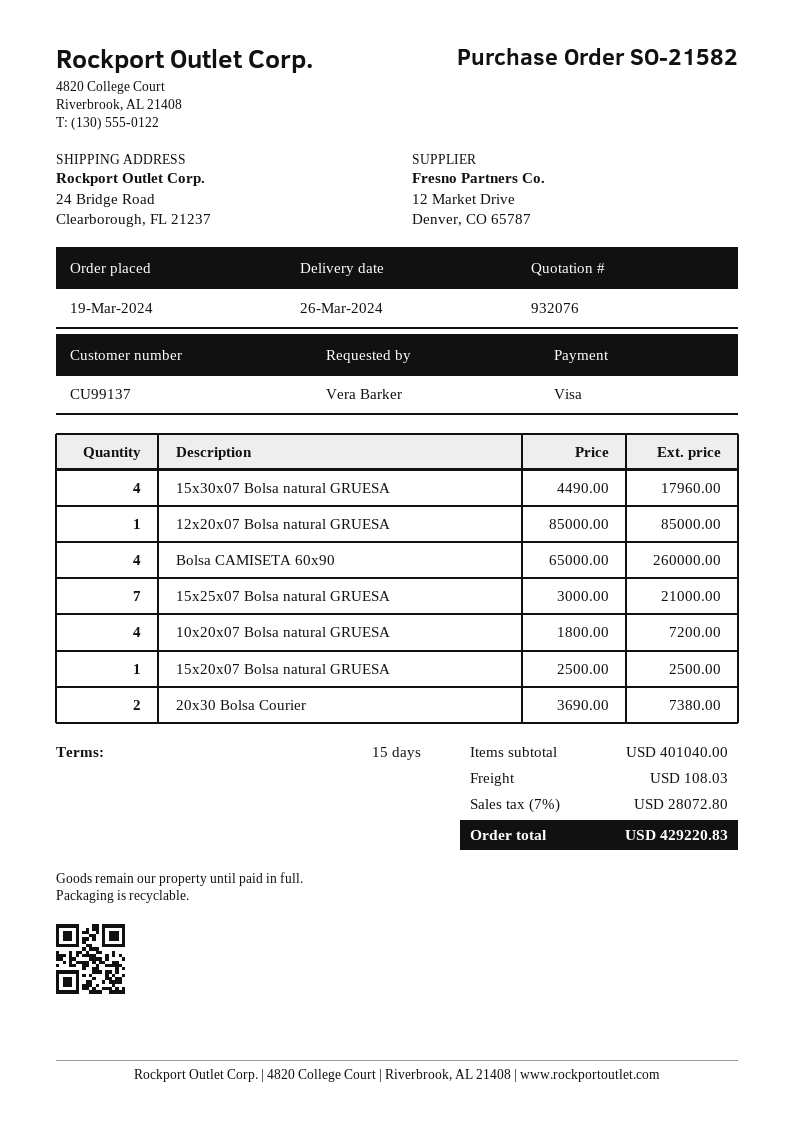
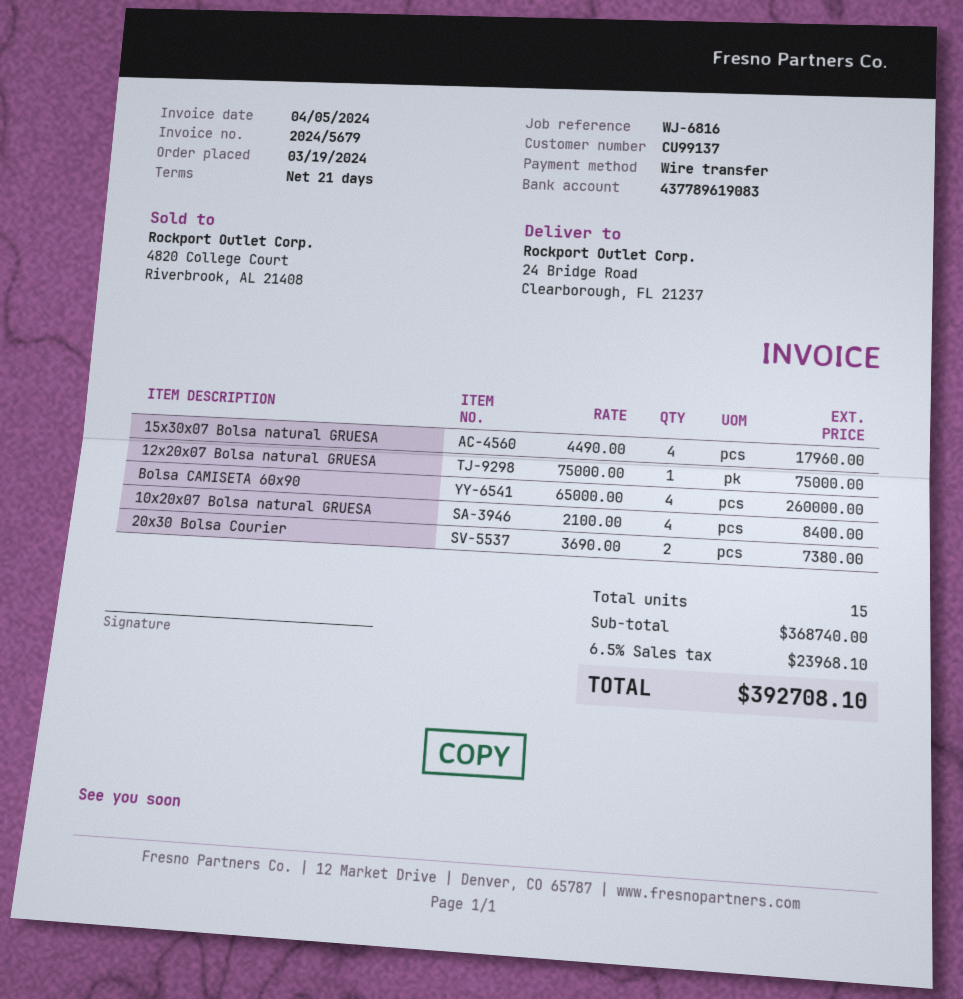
payment terms: 15 days -> 21 days
payment method: Visa -> bank transfer
12x20x07 Bolsa natural GRUESA: 1 x 85000.00 = 85000.00 -> 1 x 75000.00 = 75000.00
15x25x07 Bolsa natural GRUESA: 7 x 3000.00 = 21000.00 -> none
10x20x07 Bolsa natural GRUESA: 4 x 1800.00 = 7200.00 -> 4 x 2100.00 = 8400.00
15x20x07 Bolsa natural GRUESA: 1 x 2500.00 = 2500.00 -> none
subtotal: 401040.00 -> 368740.00
shipping: 108.03 -> none
tax: 7% = 28072.80 -> 6.5% = 23968.10
total: 429220.83 -> 392708.10

